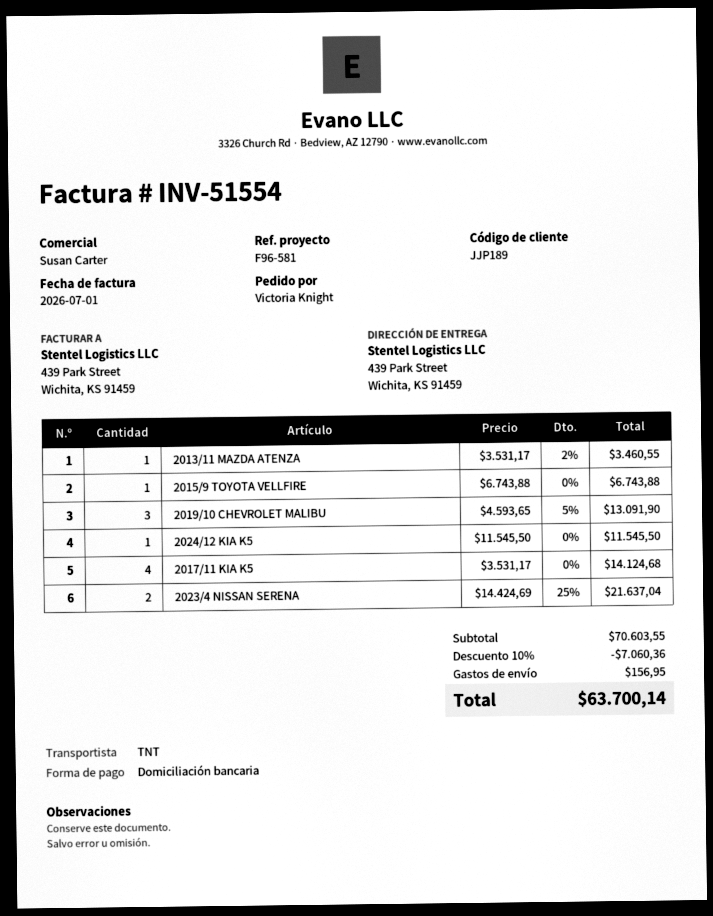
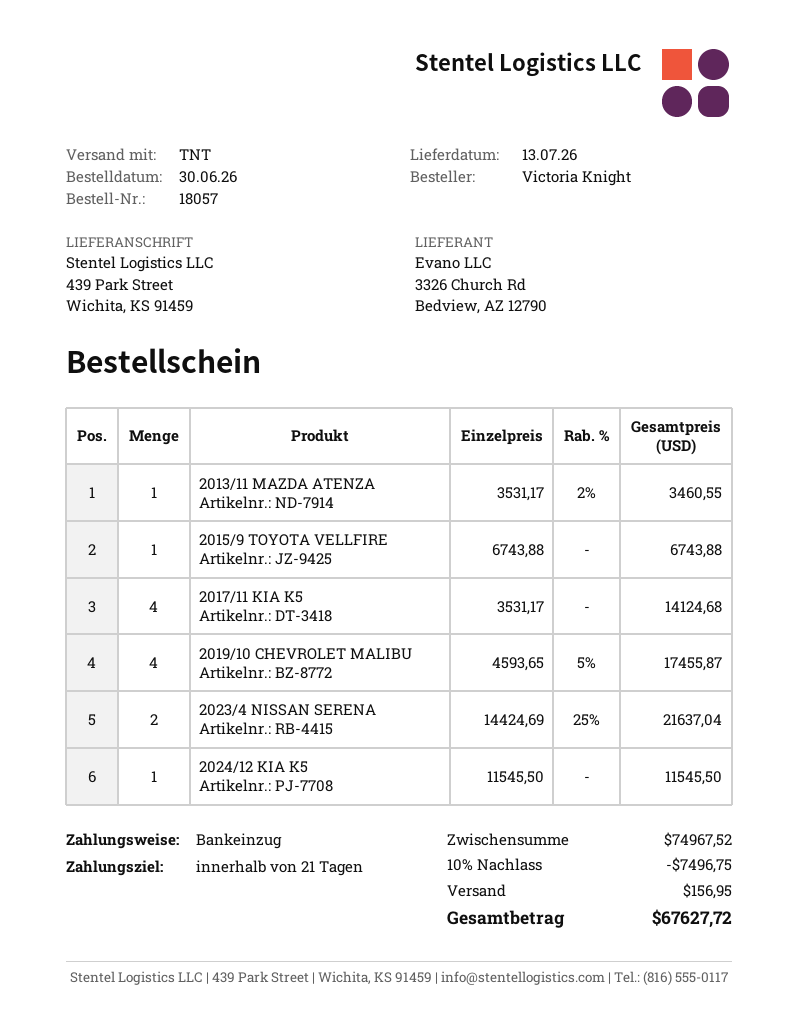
2019/10 CHEVROLET MALIBU: 3 x 4593.65 - 5% = 13091.90 -> 4 x 4593.65 - 5% = 17455.87
subtotal: 70603.55 -> 74967.52
discount: 10% = 7060.36 -> 10% = 7496.75
total: 63700.14 -> 67627.72

